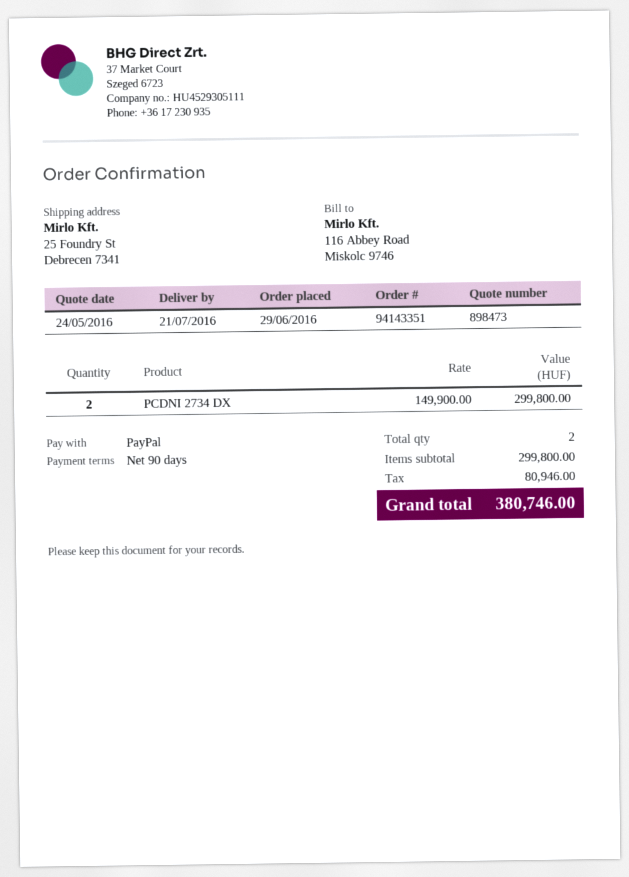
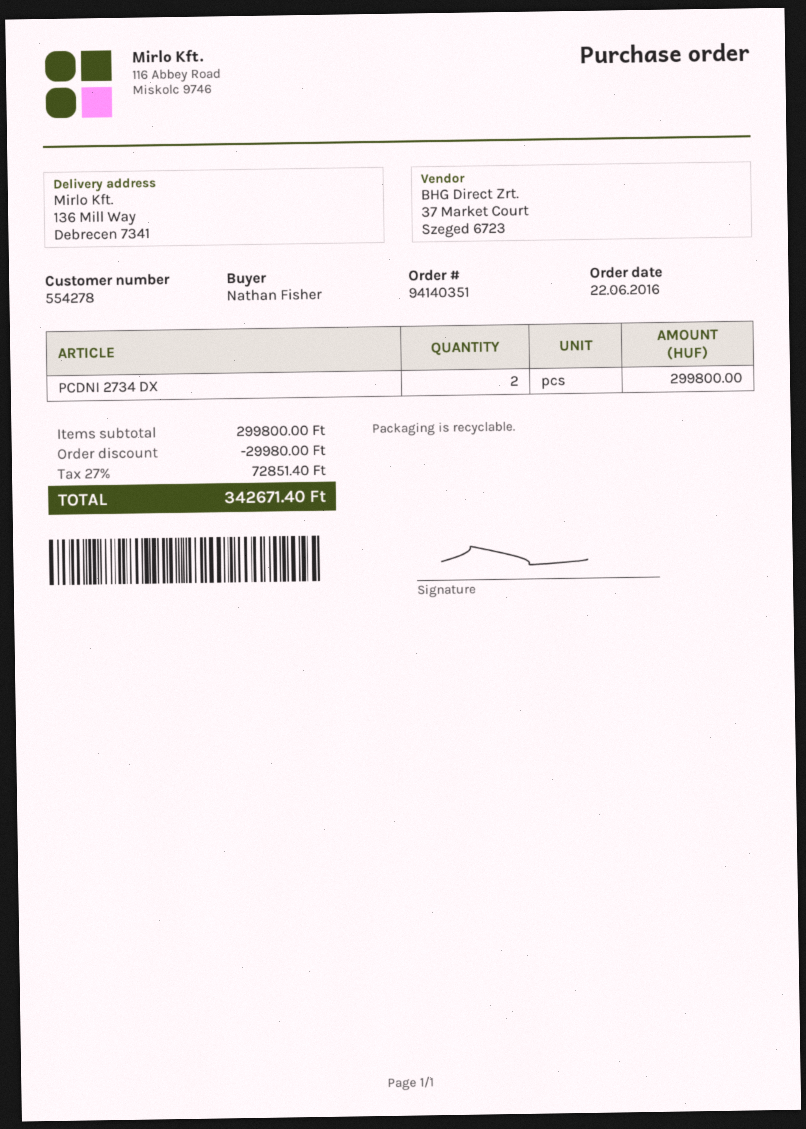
order number: 94143351 -> 94140351
order date: 2016-06-29 -> 2016-06-22
ship to: 25 Foundry St, Debrecen 7341 -> 136 Mill Way, Debrecen 7341
discount: none -> 29980.00
tax: 80946.00 -> 72851.40
total: 380746.00 -> 342671.40

